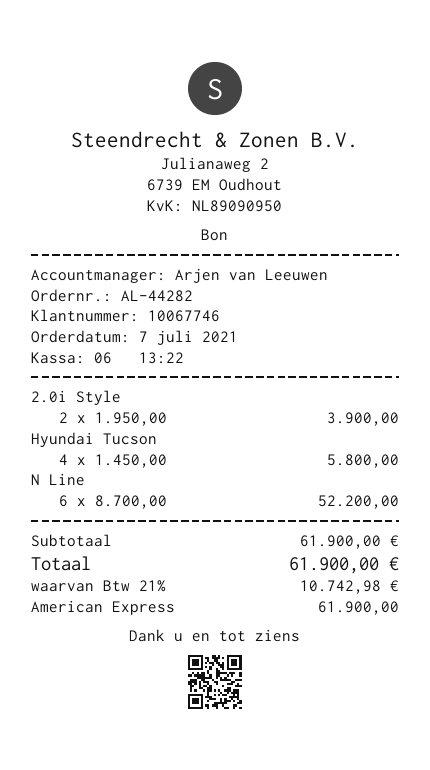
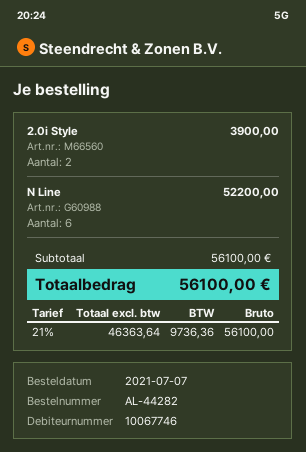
Hyundai Tucson: 4 for 5800.00 -> none
subtotal: 61900.00 -> 56100.00
tax: 21% = 10742.98 -> 21% = 9736.36
total: 61900.00 -> 56100.00

